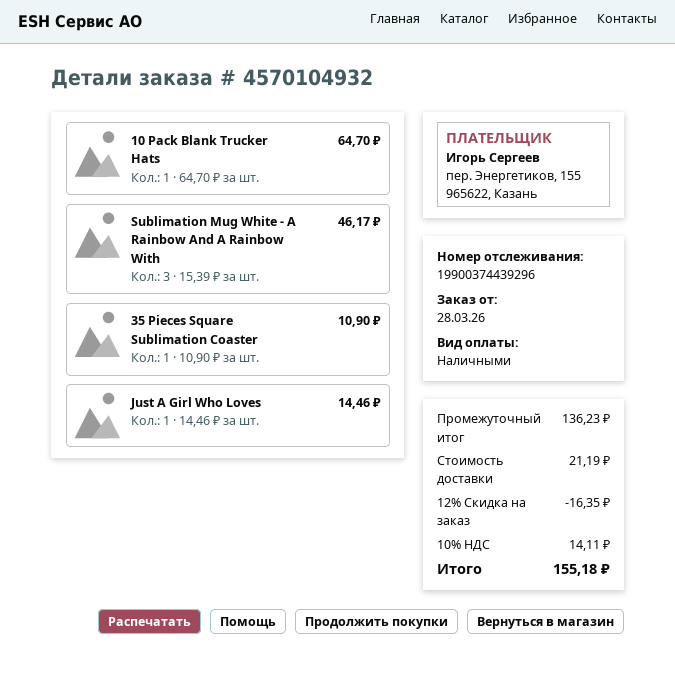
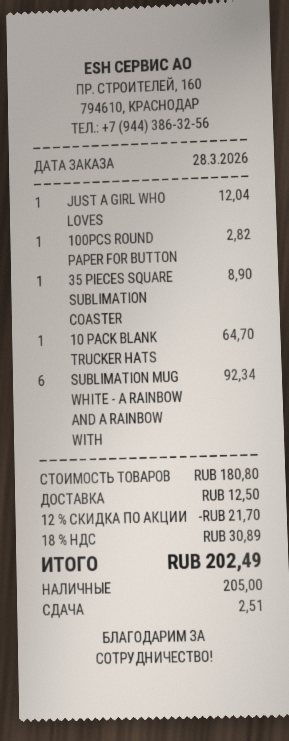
Sublimation Mug White - A Rainbow And A Rainbow With: 3 for 46.17 -> 6 for 92.34
35 Pieces Square Sublimation Coaster: 1 for 10.90 -> 1 for 8.90
Just A Girl Who Loves: 1 for 14.46 -> 1 for 12.04
100PCS ROUND PAPER FOR BUTTON: none -> 1 for 2.82
subtotal: 136.23 -> 180.80
discount: 12% = 16.35 -> 12% = 21.70
shipping: 21.19 -> 12.50
tax: 10% = 14.11 -> 18% = 30.89
total: 155.18 -> 202.49

